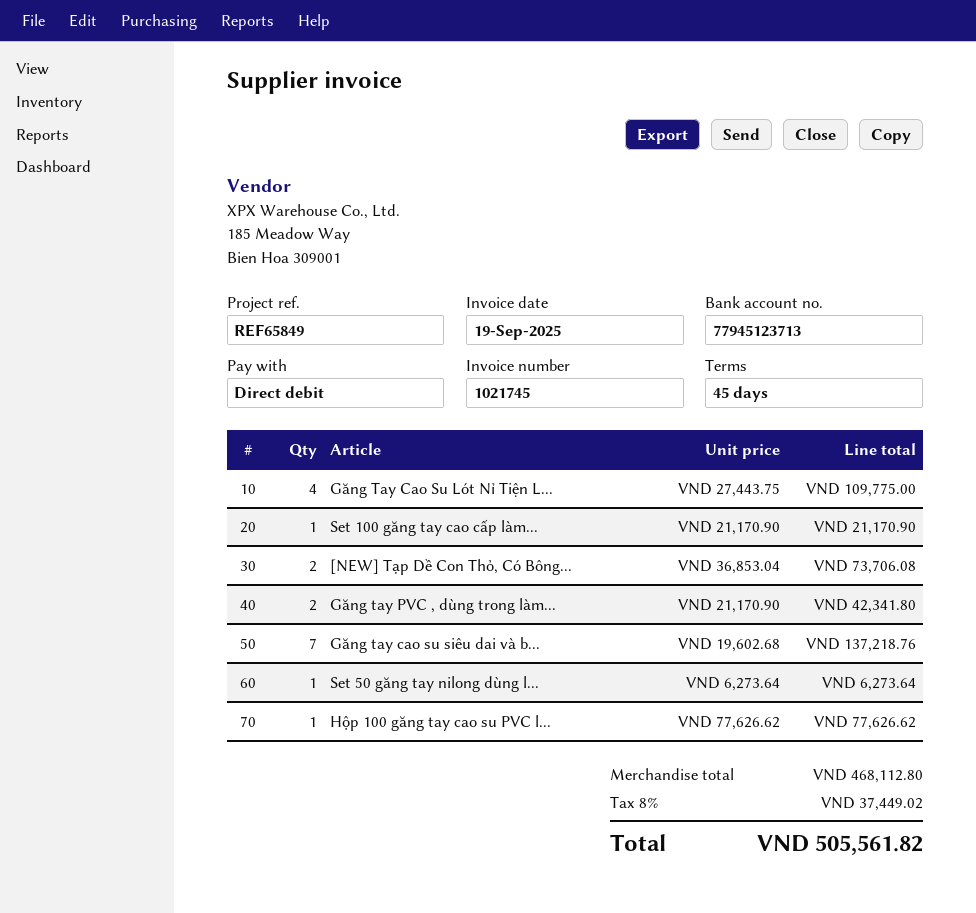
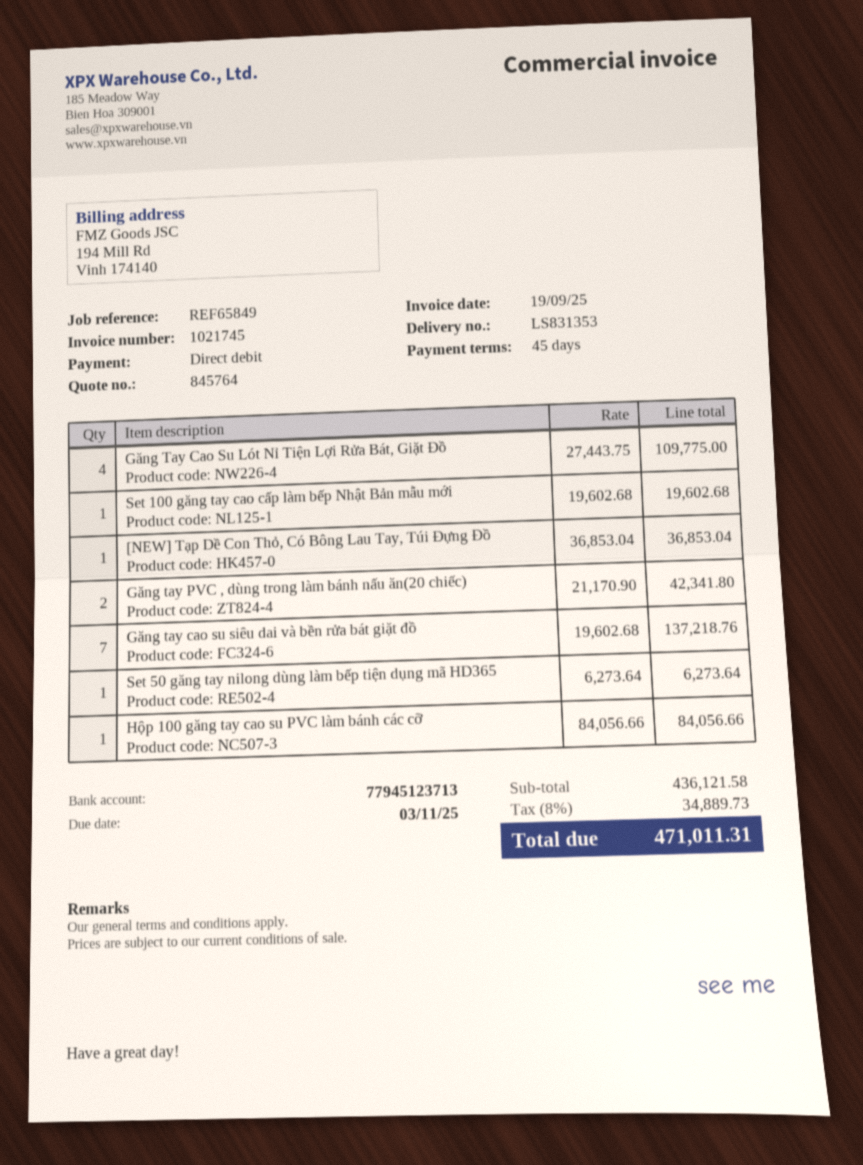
Set 100 găng tay cao cấp làm...: 1 x 21170.90 = 21170.90 -> 1 x 19602.68 = 19602.68
[NEW] Tạp Dề Con Thỏ, Có Bông...: 2 x 36853.04 = 73706.08 -> 1 x 36853.04 = 36853.04
Hộp 100 găng tay cao su PVC l...: 1 x 77626.62 = 77626.62 -> 1 x 84056.66 = 84056.66
subtotal: 468112.80 -> 436121.58
tax: 8% = 37449.02 -> 8% = 34889.73
total: 505561.82 -> 471011.31

